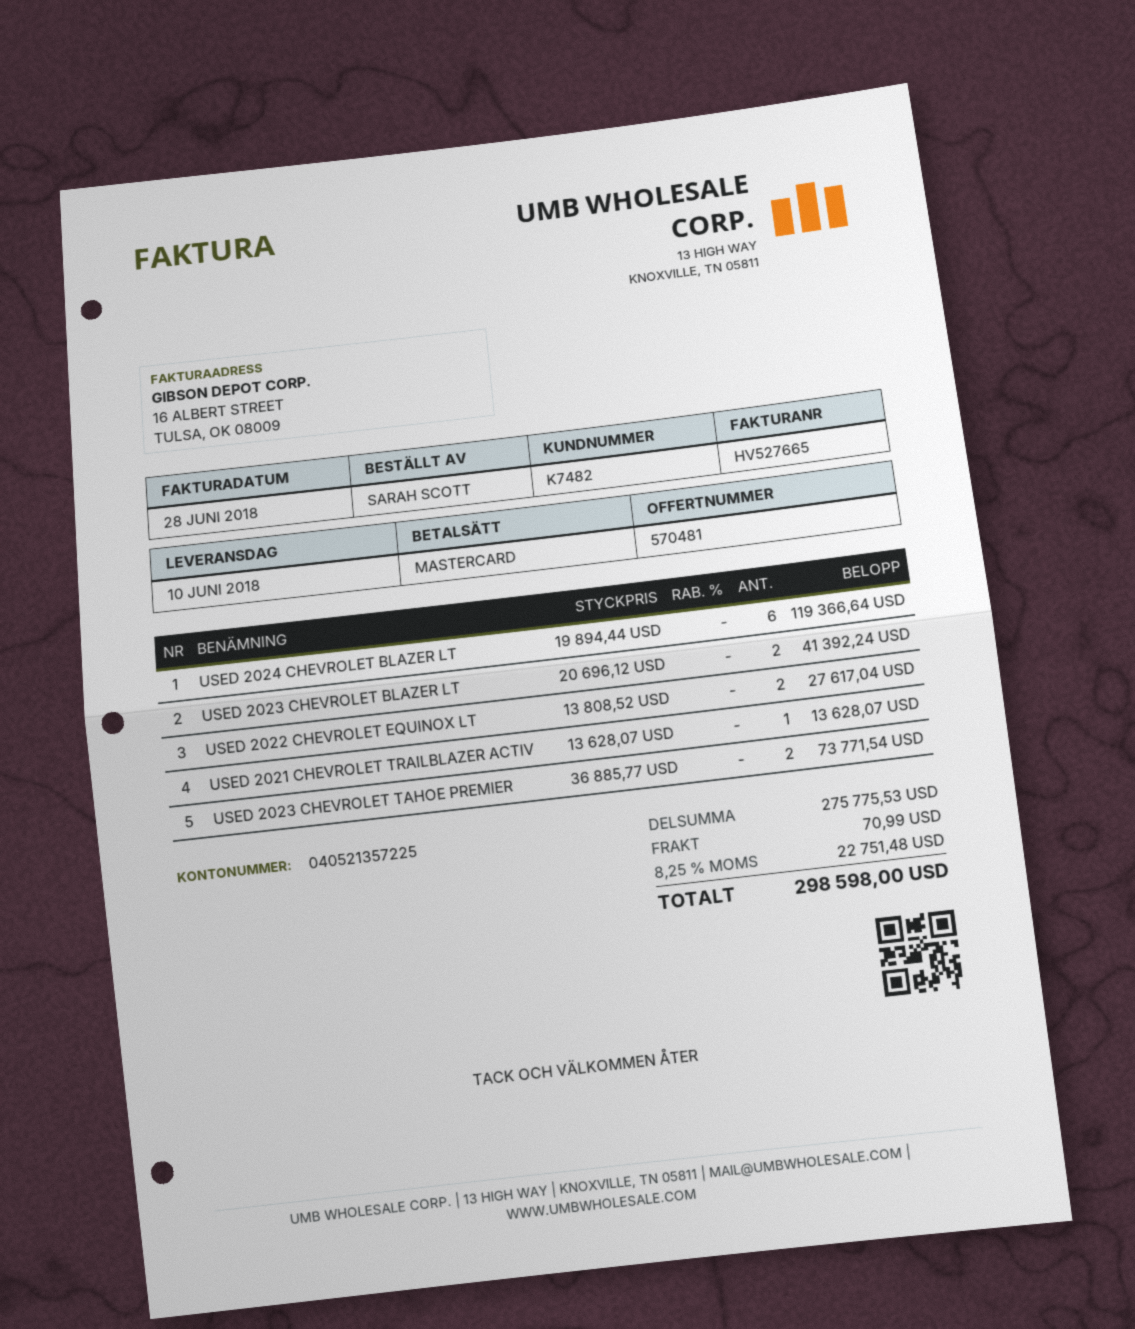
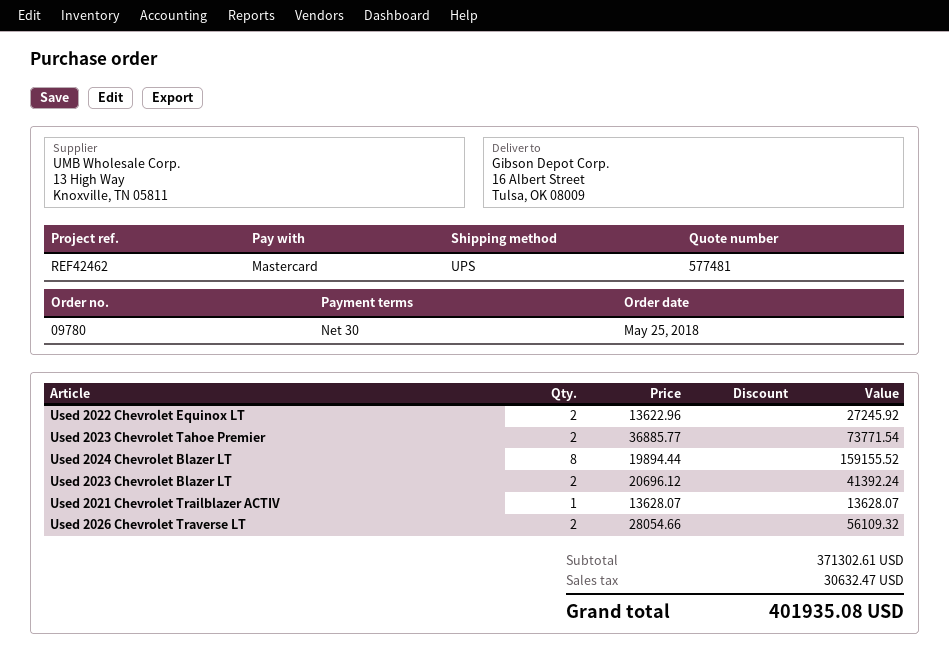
quote number: 570481 -> 577481
USED 2024 CHEVROLET BLAZER LT: 6 x 19894.44 = 119366.64 -> 8 x 19894.44 = 159155.52
USED 2022 CHEVROLET EQUINOX LT: 2 x 13808.52 = 27617.04 -> 2 x 13622.96 = 27245.92
Used 2026 Chevrolet Traverse LT: none -> 2 x 28054.66 = 56109.32
subtotal: 275775.53 -> 371302.61
shipping: 70.99 -> none
tax: 22751.48 -> 30632.47
total: 298598.00 -> 401935.08

